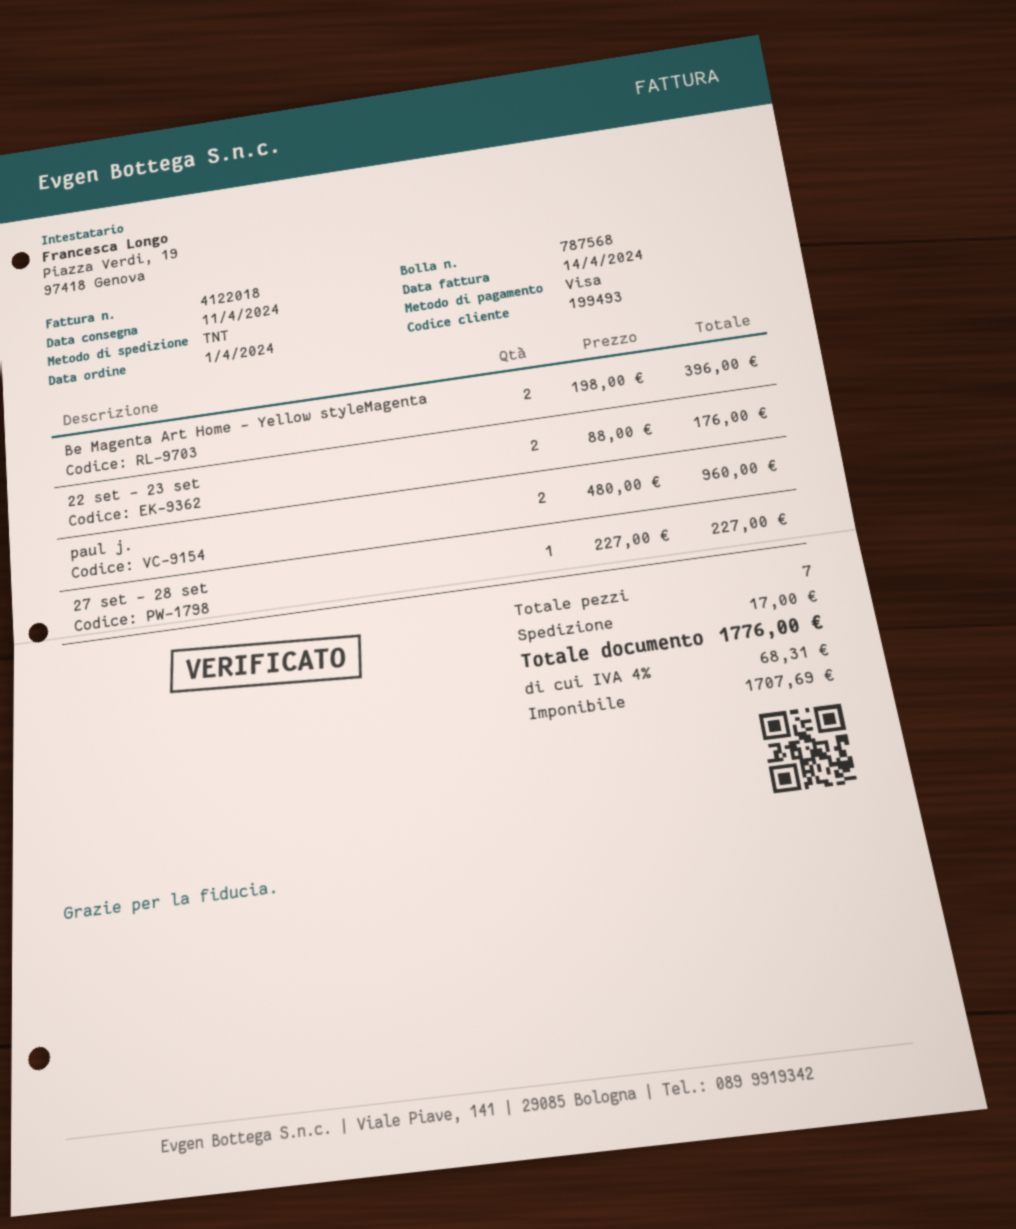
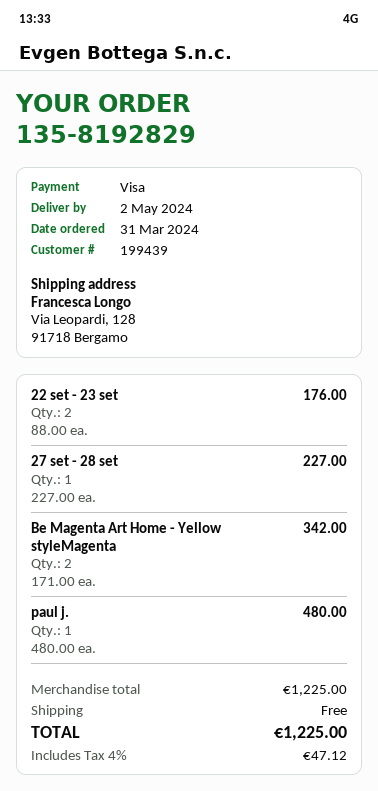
order date: 2024-04-01 -> 2024-03-31
delivery date: 2024-04-11 -> 2024-05-02
customer number: 199493 -> 199439
Be Magenta Art Home - Yellow styleMagenta: 2 x 198.00 = 396.00 -> 2 x 171.00 = 342.00
paul j.: 2 x 480.00 = 960.00 -> 1 x 480.00 = 480.00
shipping: 17.00 -> 0.00
tax: 4% = 68.31 -> 4% = 47.12
total: 1776.00 -> 1225.00

